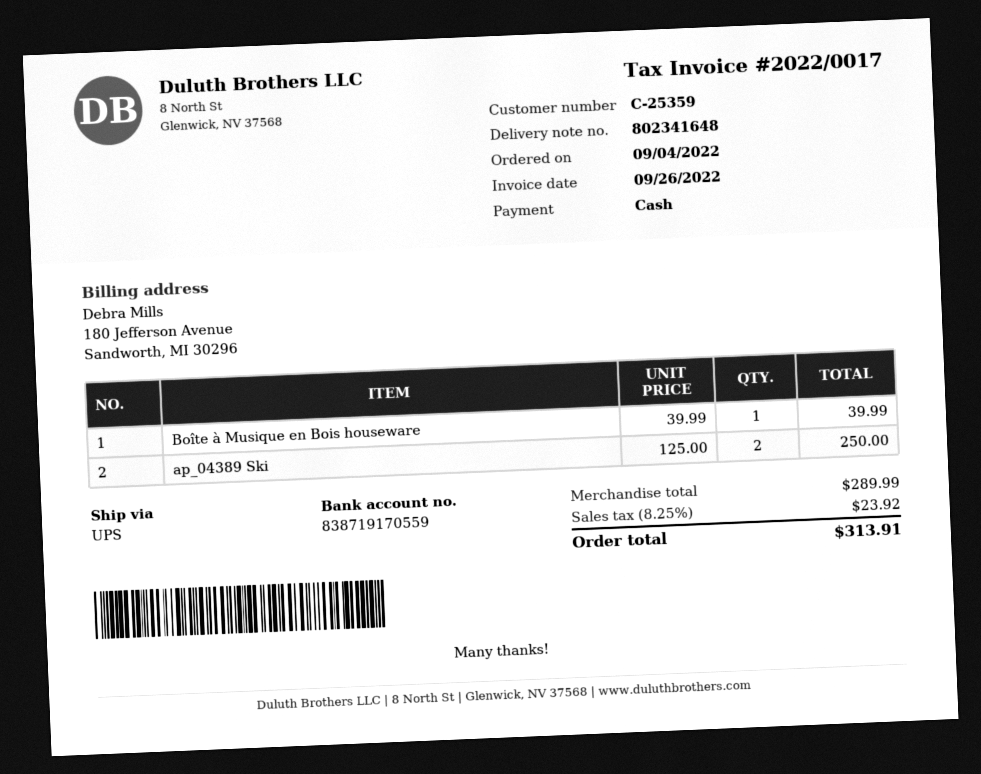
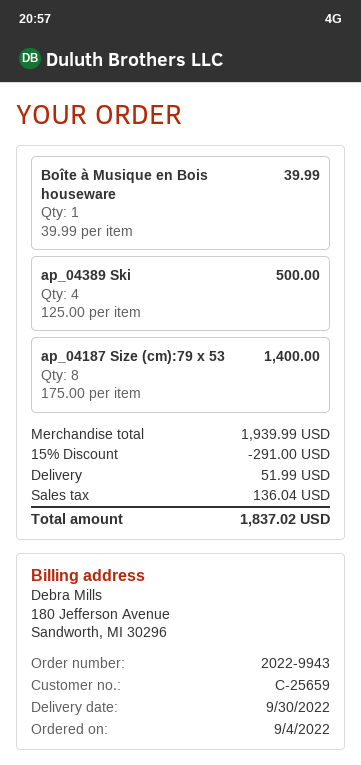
customer number: C-25359 -> C-25659
ap_04389 Ski: 2 x 125.00 = 250.00 -> 4 x 125.00 = 500.00
ap_04187 Size (cm):79 x 53: none -> 8 x 175.00 = 1400.00
subtotal: 289.99 -> 1939.99
discount: none -> 15% = 291.00
shipping: none -> 51.99
tax: 23.92 -> 136.04
total: 313.91 -> 1837.02

